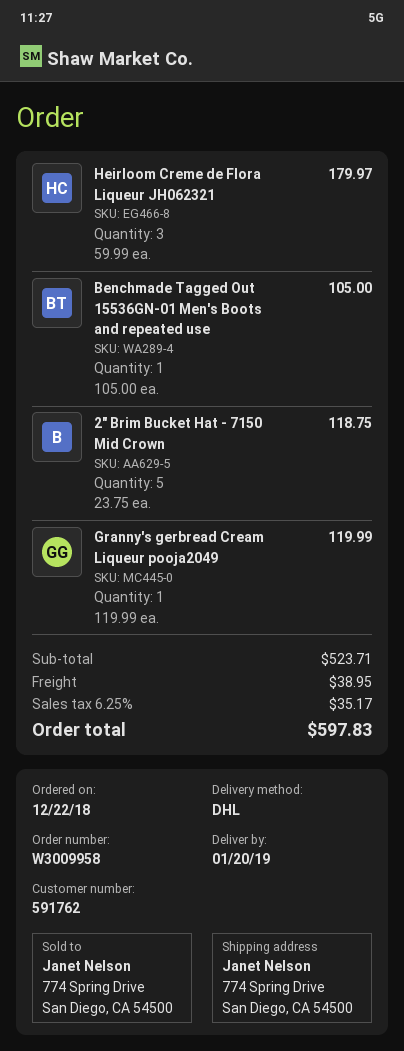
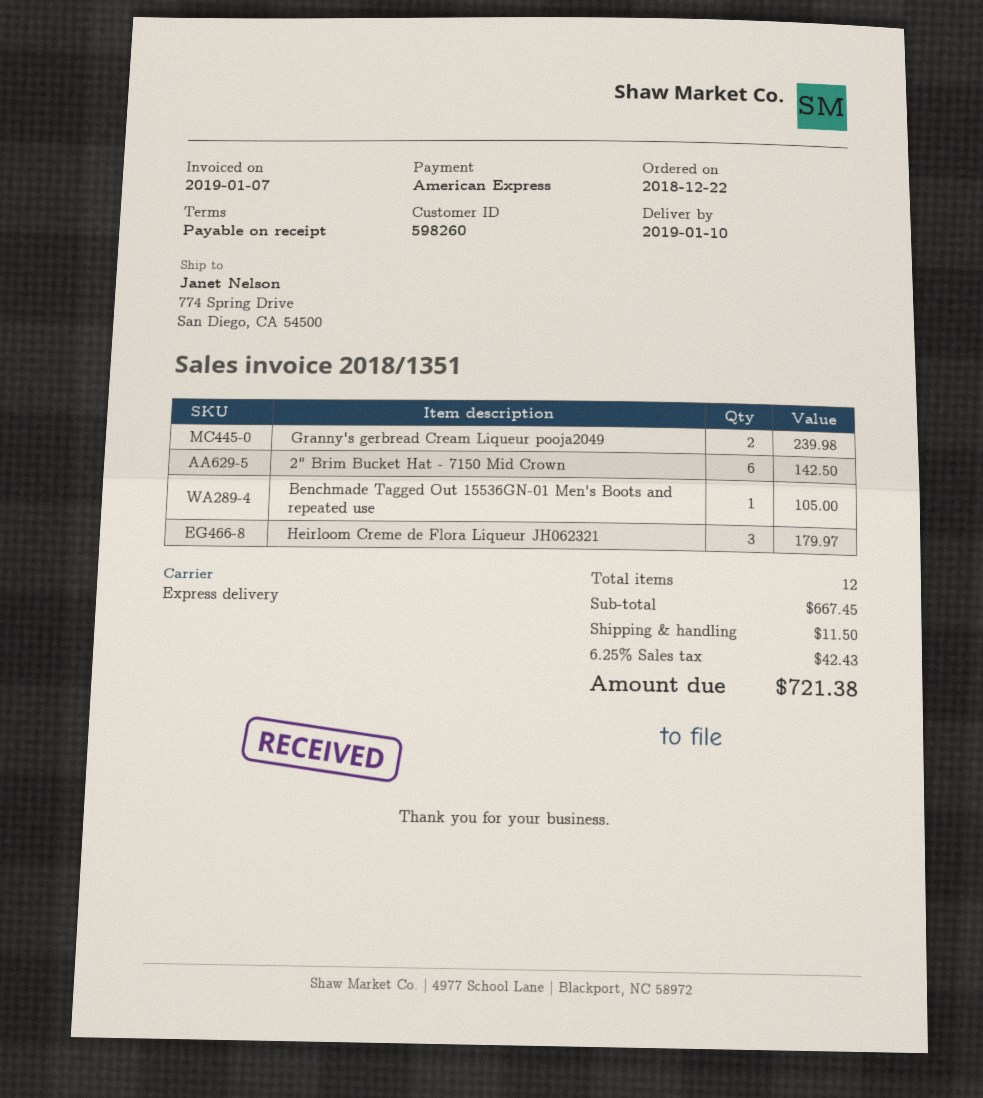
delivery date: 2019-01-20 -> 2019-01-10
customer number: 591762 -> 598260
shipping method: DHL -> express
2" Brim Bucket Hat - 7150 Mid Crown: 5 for 118.75 -> 6 for 142.50
Granny's gerbread Cream Liqueur pooja2049: 1 for 119.99 -> 2 for 239.98
subtotal: 523.71 -> 667.45
shipping: 38.95 -> 11.50
tax: 6.25% = 35.17 -> 6.25% = 42.43
total: 597.83 -> 721.38

